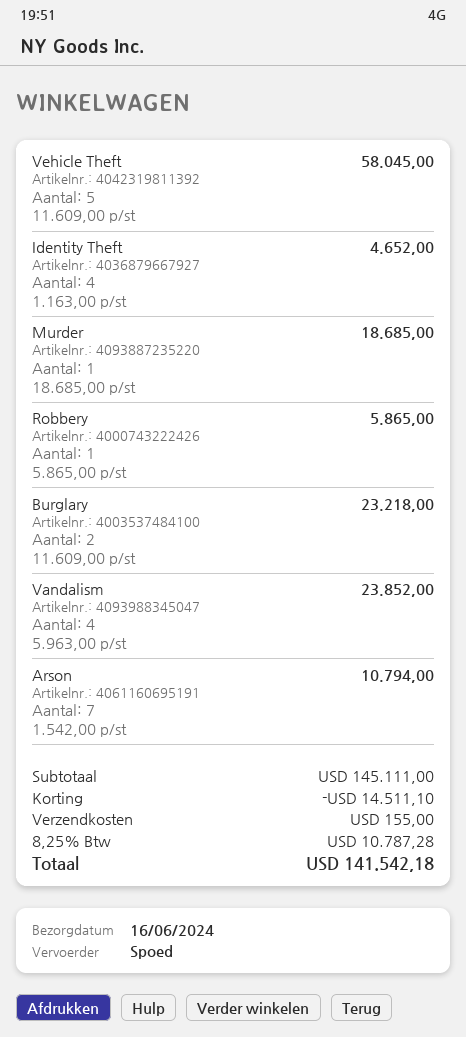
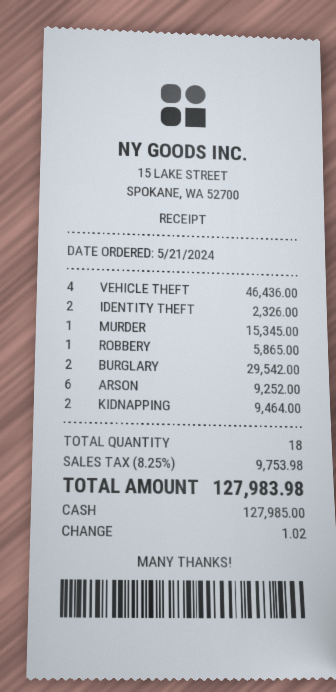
Vehicle Theft: 5 for 58045.00 -> 4 for 46436.00
Identity Theft: 4 for 4652.00 -> 2 for 2326.00
Murder: 1 for 18685.00 -> 1 for 15345.00
Burglary: 2 for 23218.00 -> 2 for 29542.00
Vandalism: 4 for 23852.00 -> none
Arson: 7 for 10794.00 -> 6 for 9252.00
KIDNAPPING: none -> 2 for 9464.00
discount: 14511.10 -> none
shipping: 155.00 -> none
tax: 8.25% = 10787.28 -> 8.25% = 9753.98
total: 141542.18 -> 127983.98

